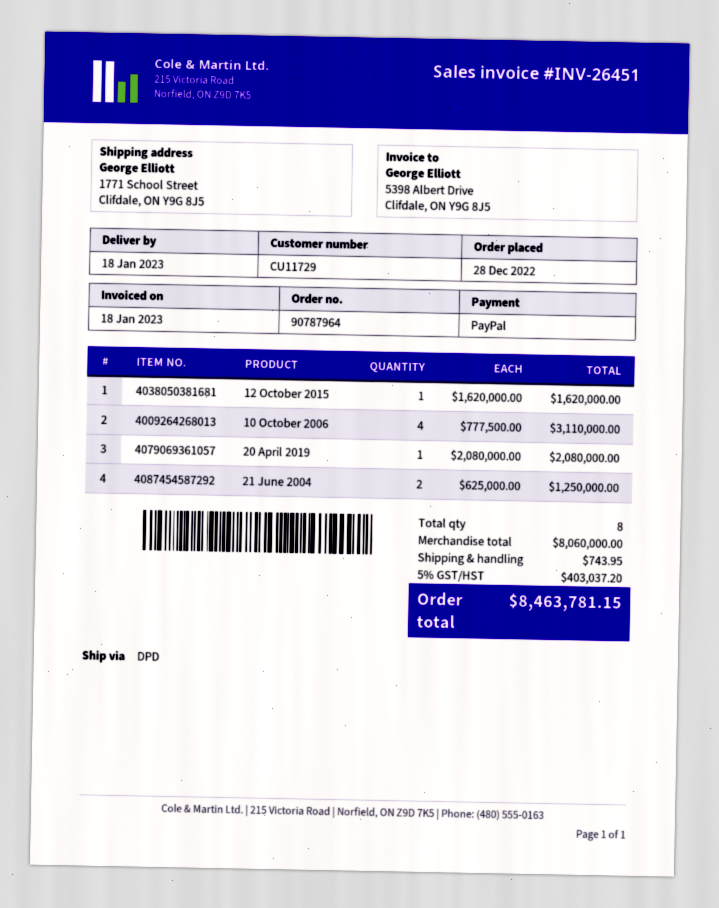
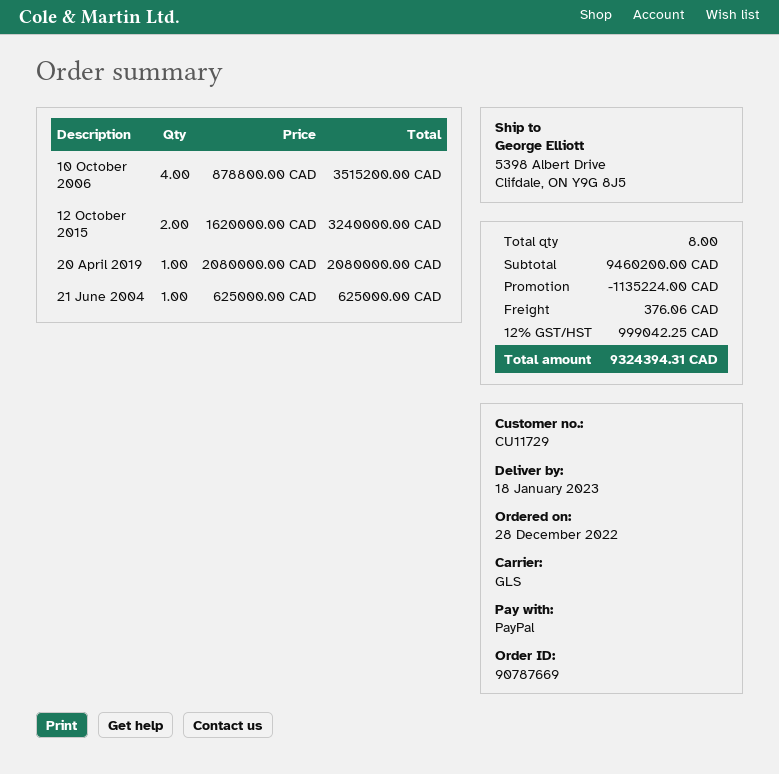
order number: 90787964 -> 90787669
shipping method: DPD -> GLS
ship to: 1771 School Street, Clifdale, ON Y9G 8J5 -> 5398 Albert Drive, Clifdale, ON Y9G 8J5
12 October 2015: 1 x 1620000.00 = 1620000.00 -> 2 x 1620000.00 = 3240000.00
10 October 2006: 4 x 777500.00 = 3110000.00 -> 4 x 878800.00 = 3515200.00
21 June 2004: 2 x 625000.00 = 1250000.00 -> 1 x 625000.00 = 625000.00
subtotal: 8060000.00 -> 9460200.00
discount: none -> 1135224.00
shipping: 743.95 -> 376.06
tax: 5% = 403037.20 -> 12% = 999042.25
total: 8463781.15 -> 9324394.31

